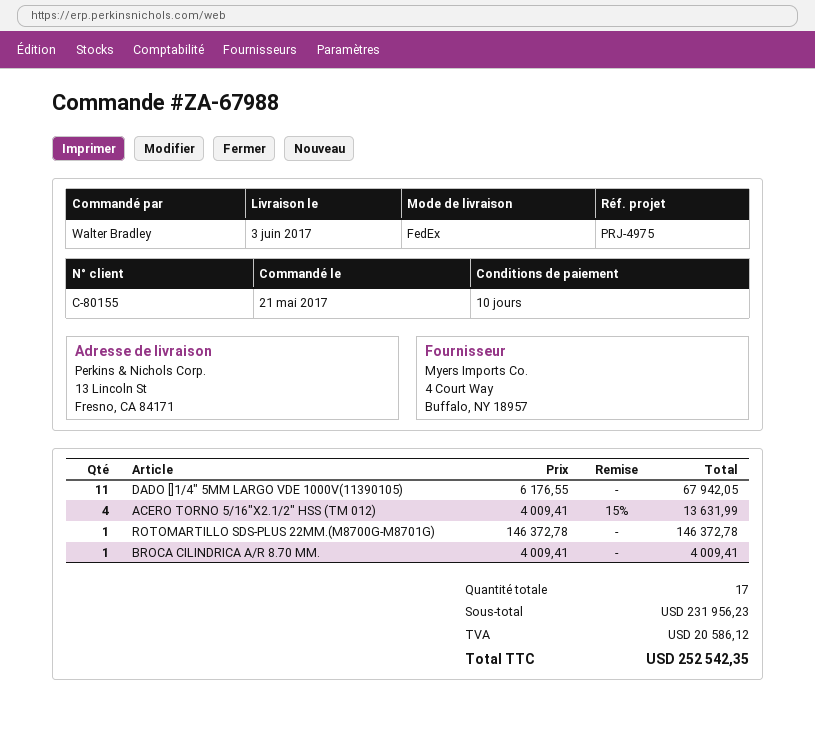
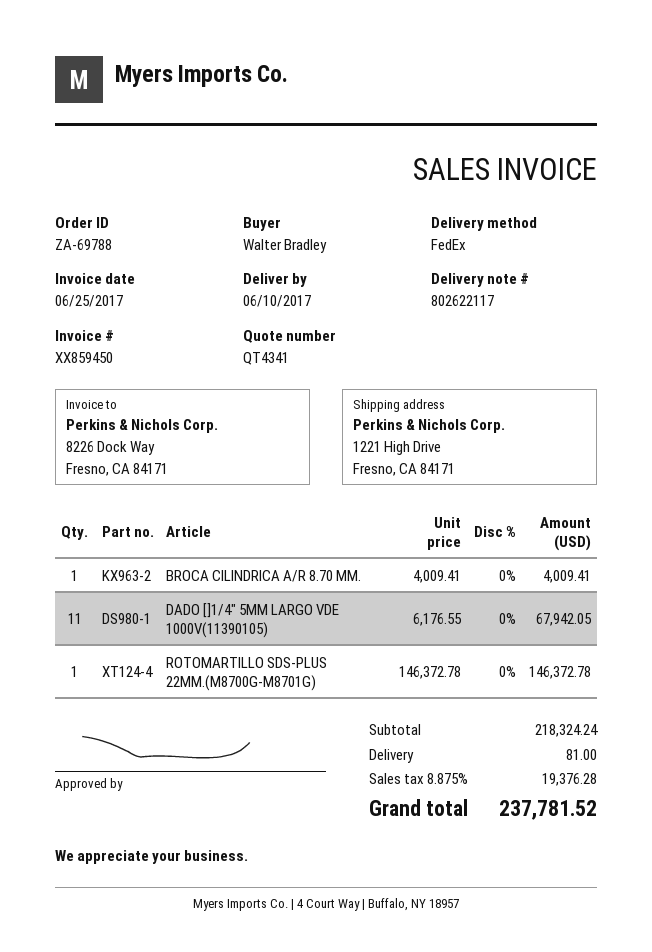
order number: ZA-67988 -> ZA-69788
delivery date: 2017-06-03 -> 2017-06-10
ship to: 13 Lincoln St, Fresno, CA 84171 -> 1221 High Drive, Fresno, CA 84171
ACERO TORNO 5/16″X2.1/2″ HSS (TM 012): 4 x 4009.41 - 15% = 13631.99 -> none
subtotal: 231956.23 -> 218324.24
shipping: none -> 81.00
tax: 20586.12 -> 19376.28
total: 252542.35 -> 237781.52

